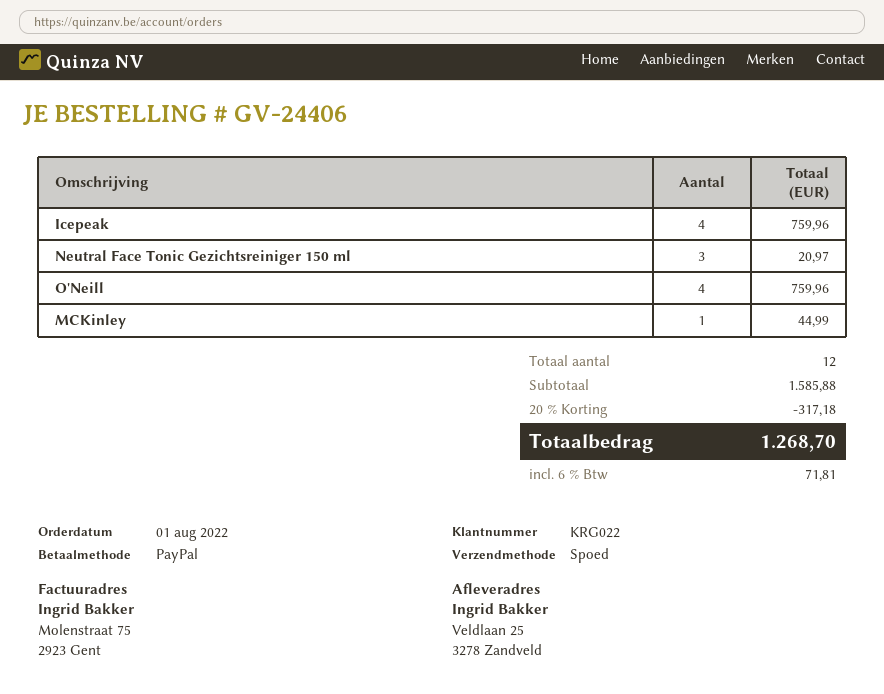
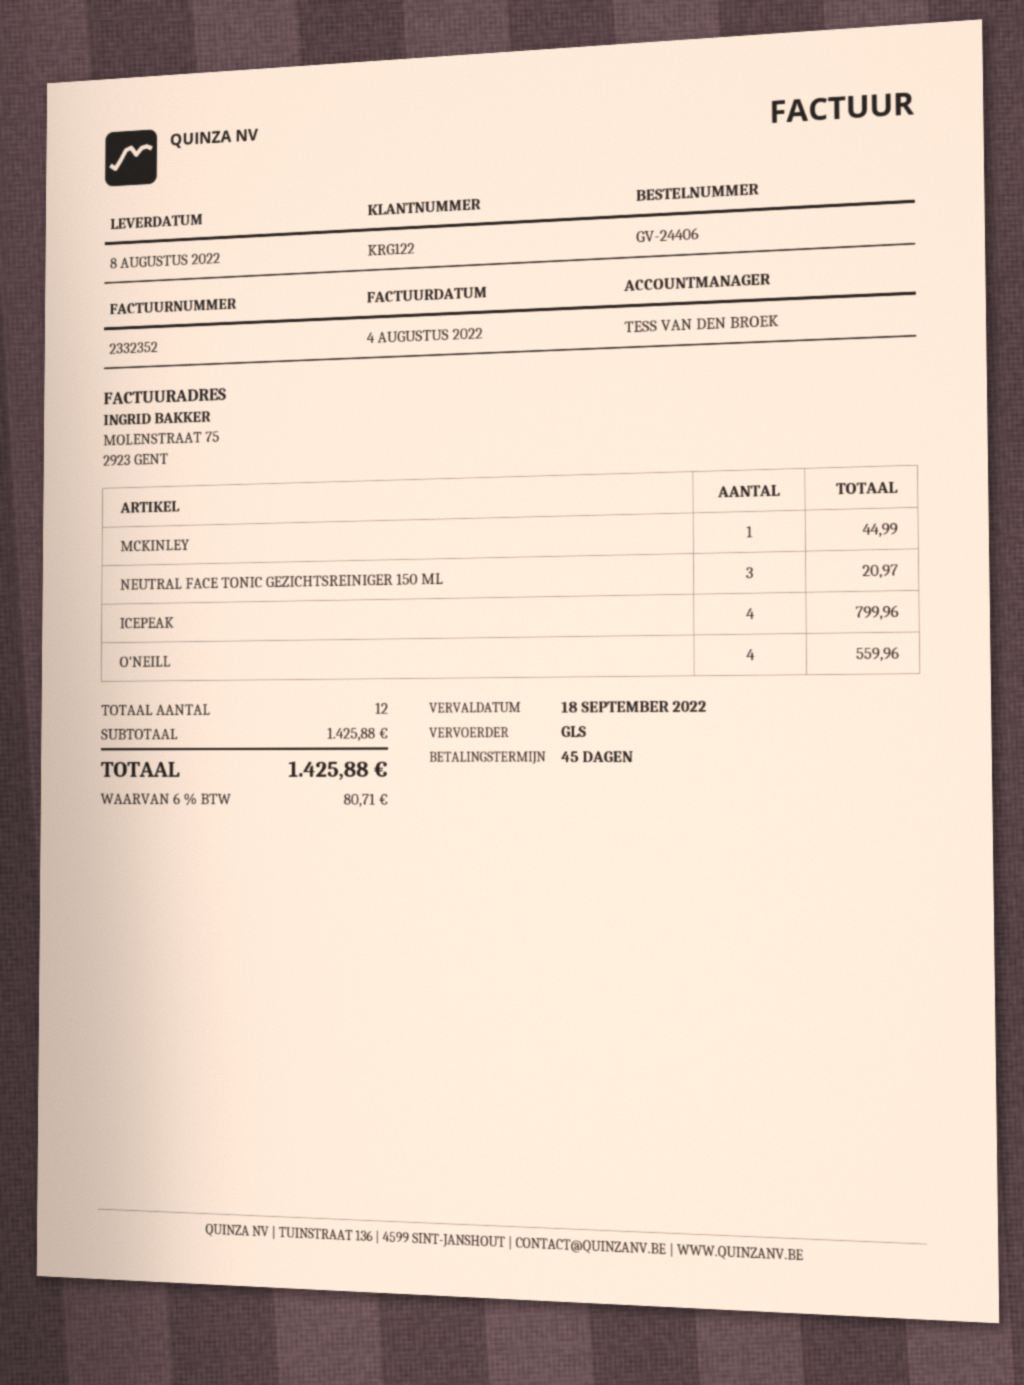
customer number: KRG022 -> KRG122
shipping method: express -> GLS
Icepeak: 4 for 759.96 -> 4 for 799.96
O'Neill: 4 for 759.96 -> 4 for 559.96
subtotal: 1585.88 -> 1425.88
discount: 20% = 317.18 -> none
tax: 6% = 71.81 -> 6% = 80.71
total: 1268.70 -> 1425.88

